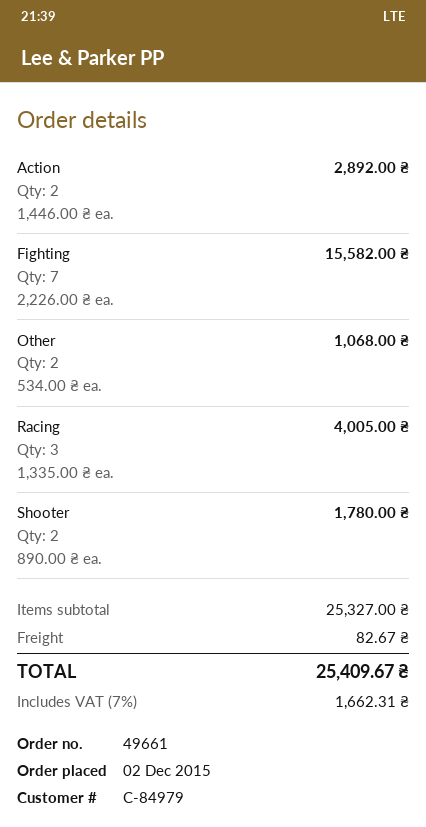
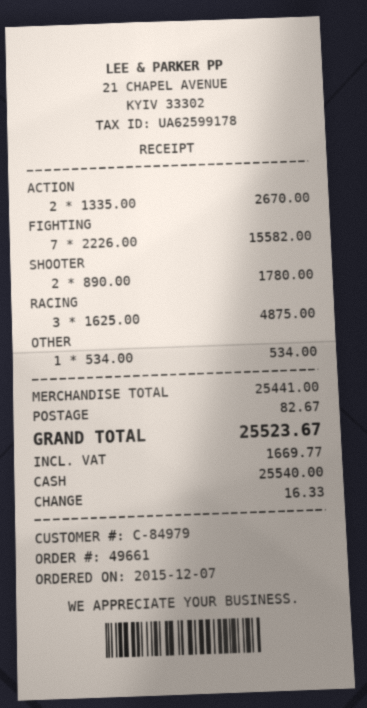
order date: 2015-12-02 -> 2015-12-07
Action: 2 x 1446.00 = 2892.00 -> 2 x 1335.00 = 2670.00
Other: 2 x 534.00 = 1068.00 -> 1 x 534.00 = 534.00
Racing: 3 x 1335.00 = 4005.00 -> 3 x 1625.00 = 4875.00
subtotal: 25327.00 -> 25441.00
tax: 1662.31 -> 1669.77
total: 25409.67 -> 25523.67

